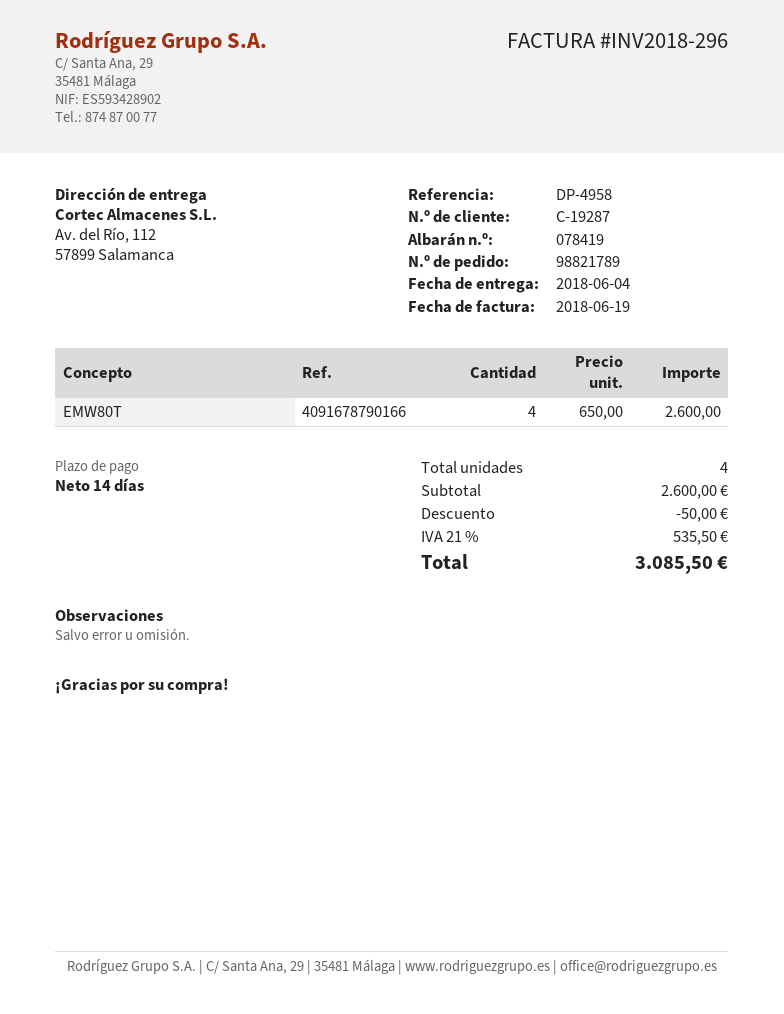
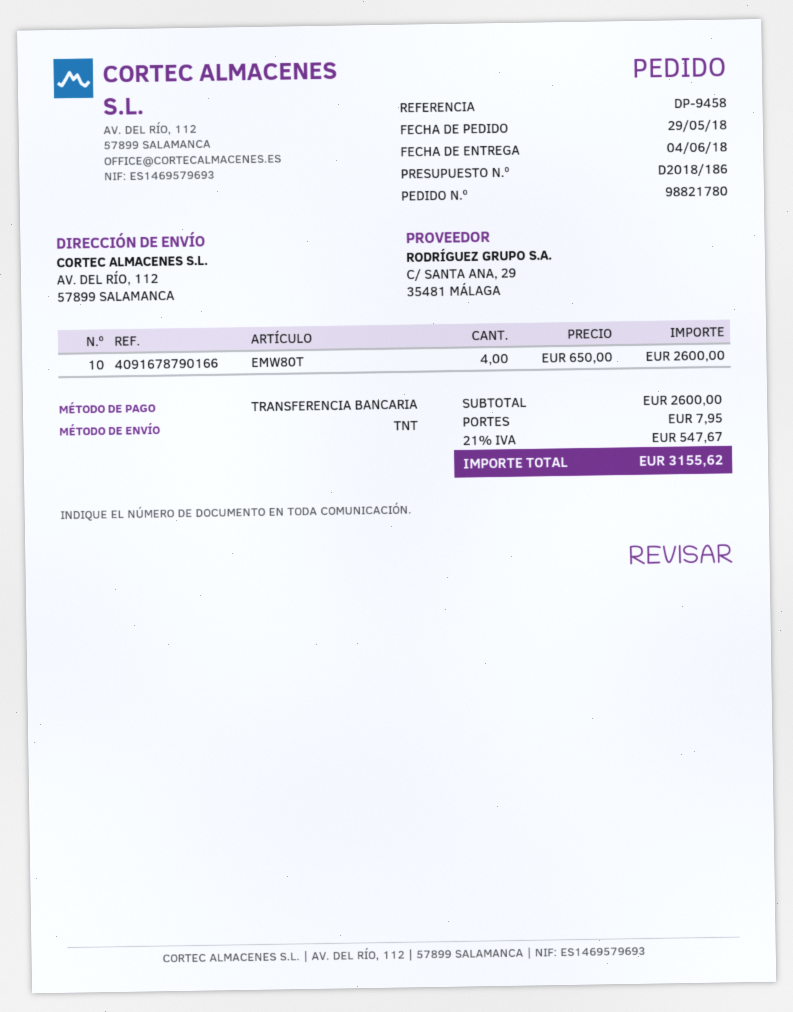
order number: 98821789 -> 98821780
reference: DP-4958 -> DP-9458
discount: 50.00 -> none
shipping: none -> 7.95
tax: 21% = 535.50 -> 21% = 547.67
total: 3085.50 -> 3155.62

